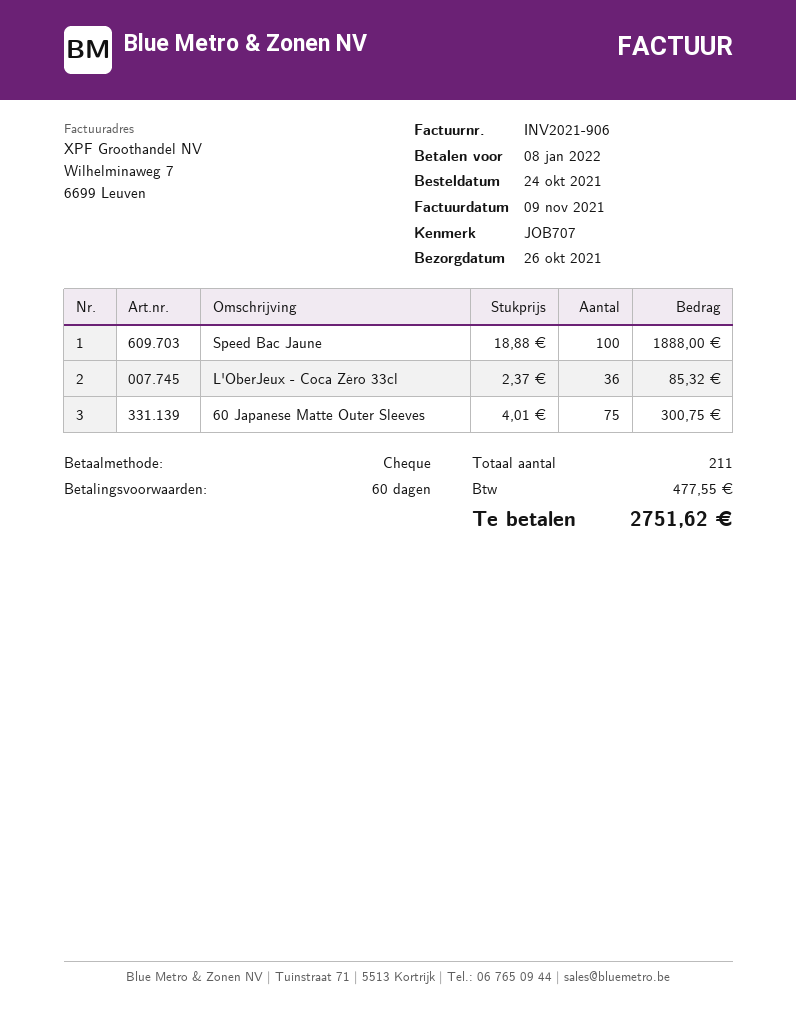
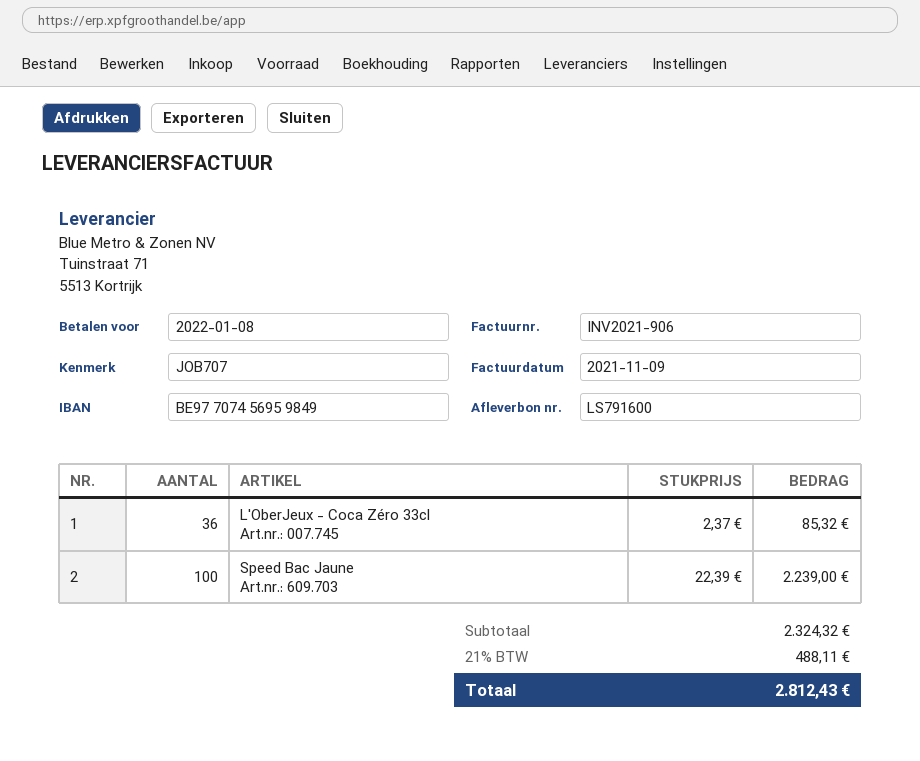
Speed Bac Jaune: 100 x 18.88 = 1888.00 -> 100 x 22.39 = 2239.00
60 Japanese Matte Outer Sleeves: 75 x 4.01 = 300.75 -> none
tax: 477.55 -> 488.11
total: 2751.62 -> 2812.43

